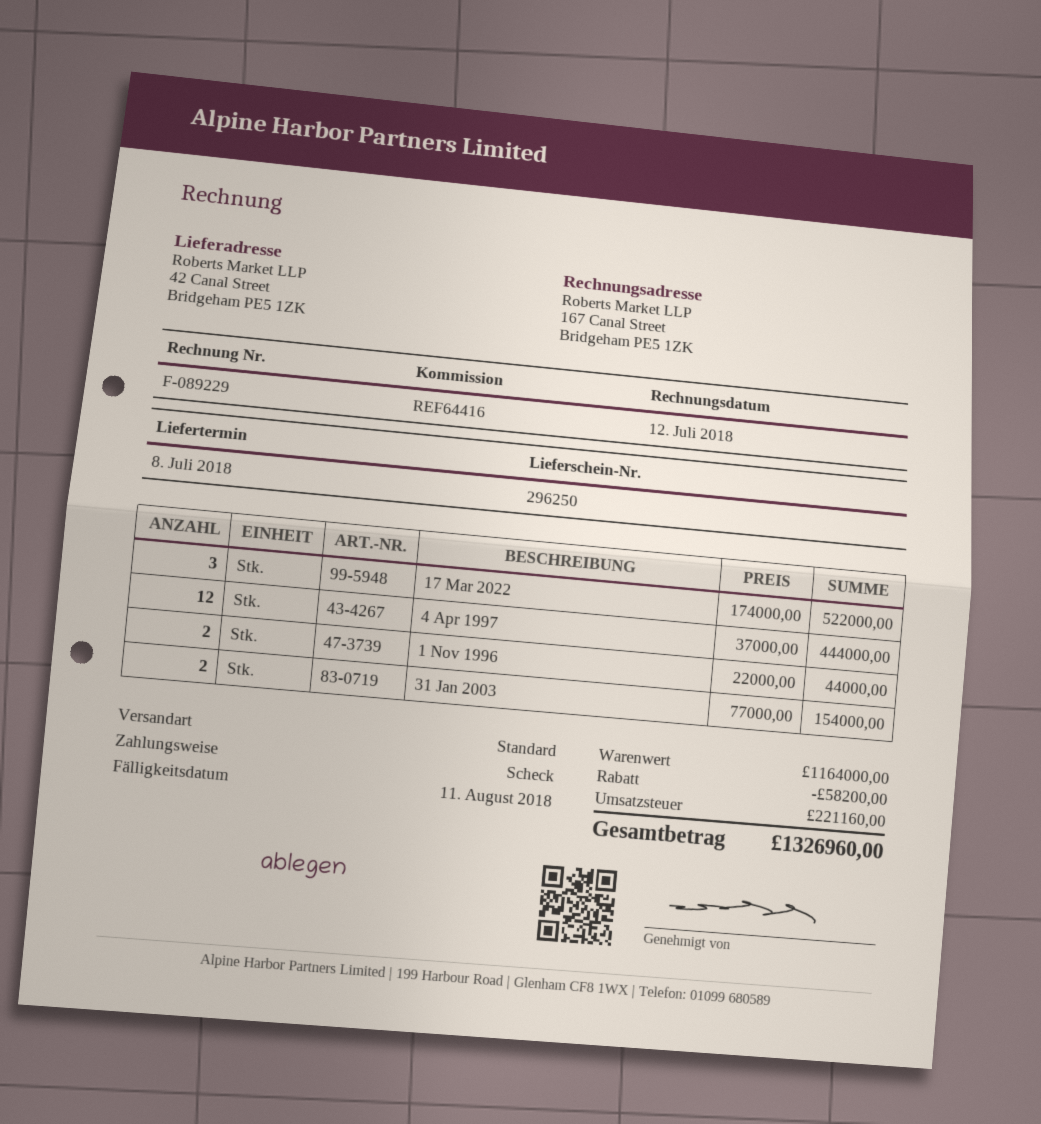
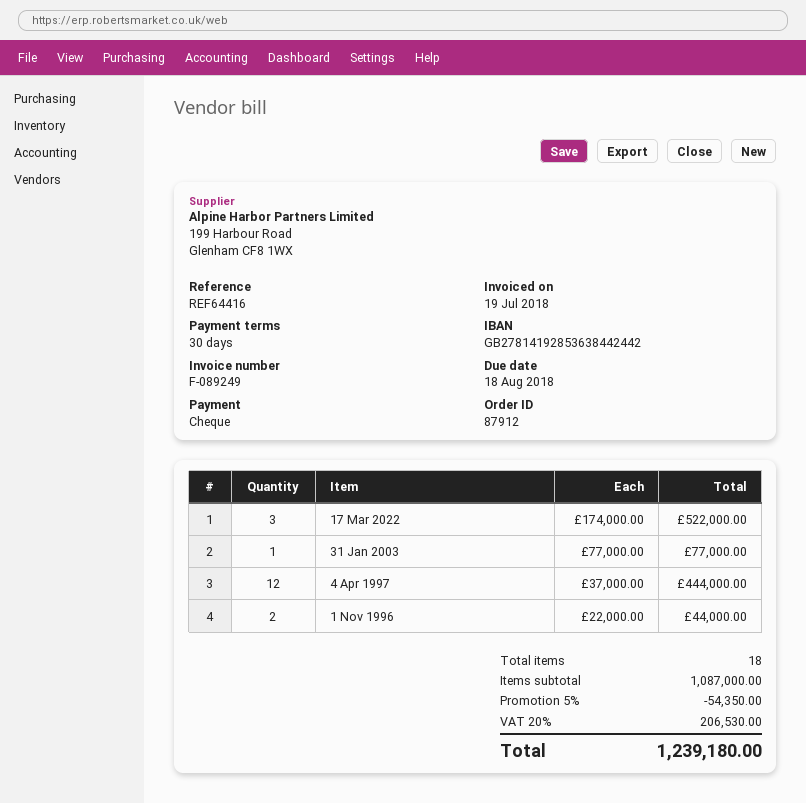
invoice number: F-089229 -> F-089249
invoice date: 2018-07-12 -> 2018-07-19
due date: 2018-08-11 -> 2018-08-18
31 Jan 2003: 2 x 77000.00 = 154000.00 -> 1 x 77000.00 = 77000.00
subtotal: 1164000.00 -> 1087000.00
discount: 58200.00 -> 54350.00
tax: 221160.00 -> 206530.00
total: 1326960.00 -> 1239180.00

